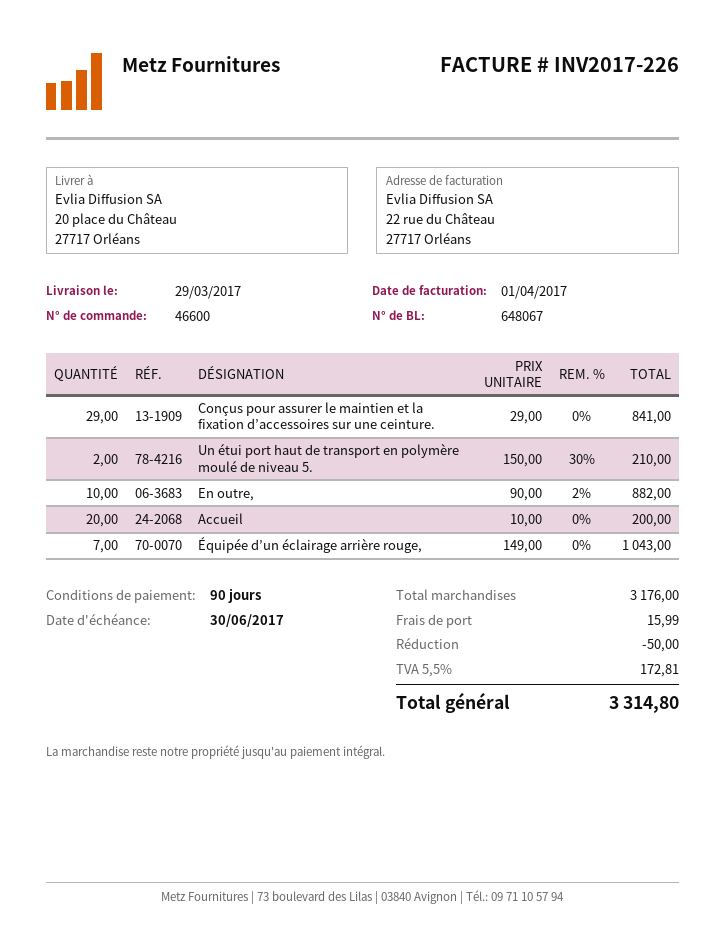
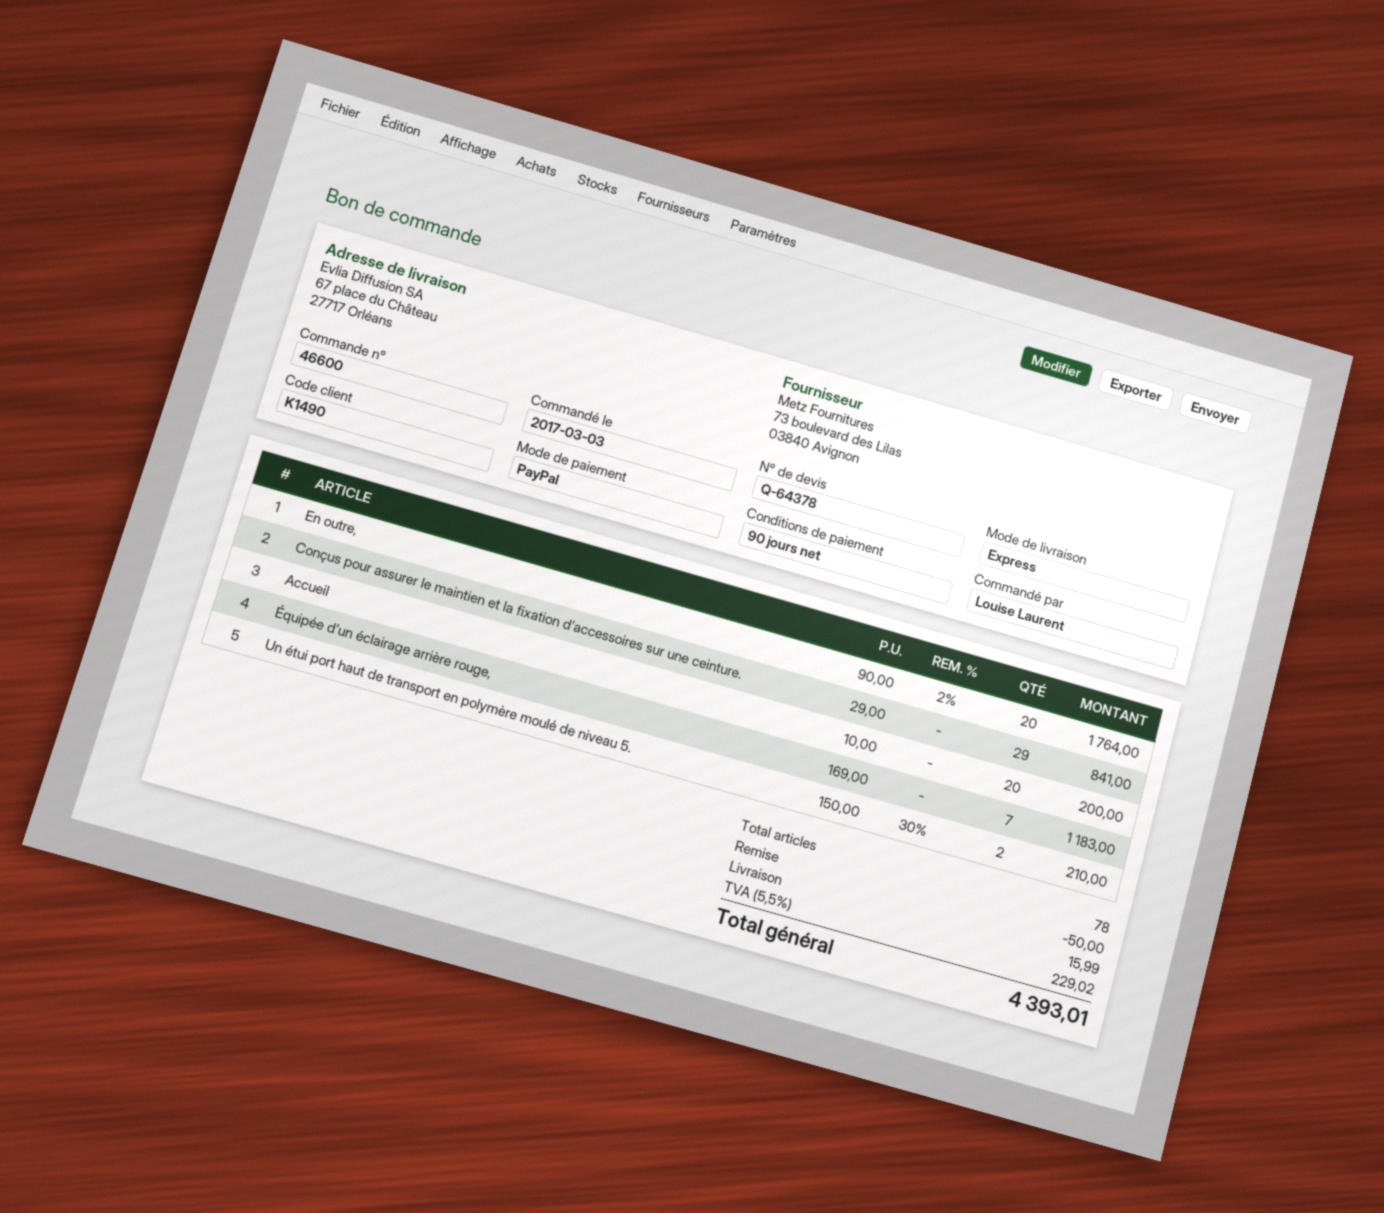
ship to: 20 place du Château, 27717 Orléans -> 67 place du Château, 27717 Orléans
En outre,: 10 x 90.00 - 2% = 882.00 -> 20 x 90.00 - 2% = 1764.00
Équipée d’un éclairage arrière rouge,: 7 x 149.00 = 1043.00 -> 7 x 169.00 = 1183.00
tax: 5.5% = 172.81 -> 5.5% = 229.02
total: 3314.80 -> 4393.01

